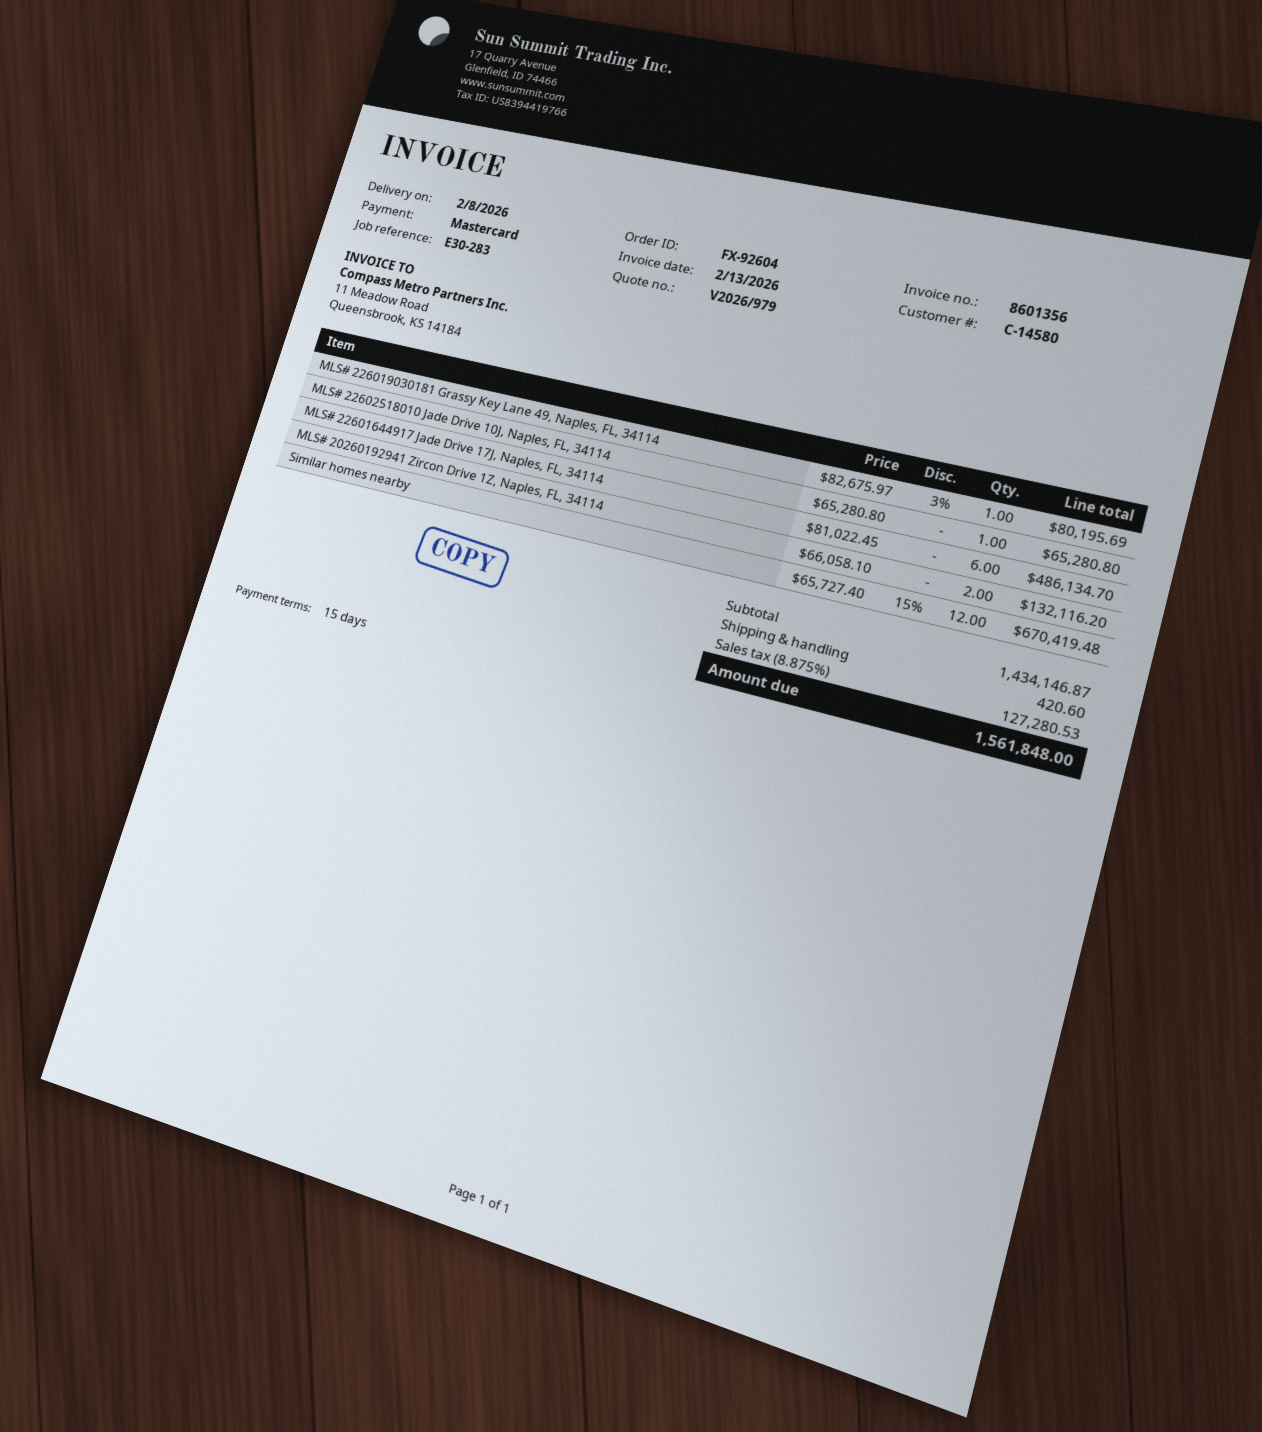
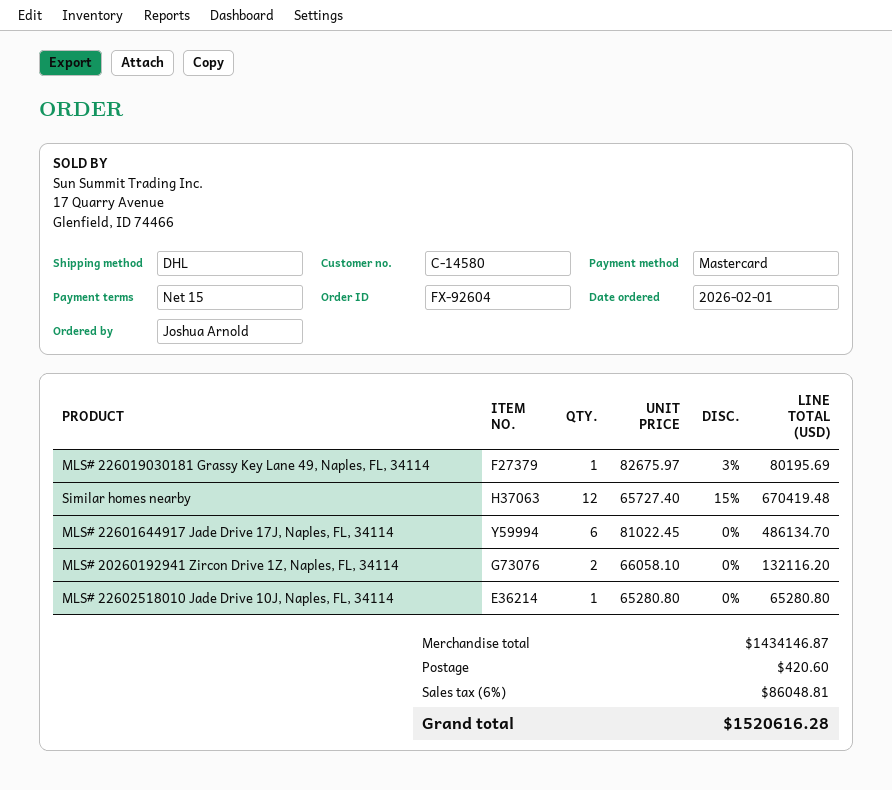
tax: 8.875% = 127280.53 -> 6% = 86048.81
total: 1561848.00 -> 1520616.28

